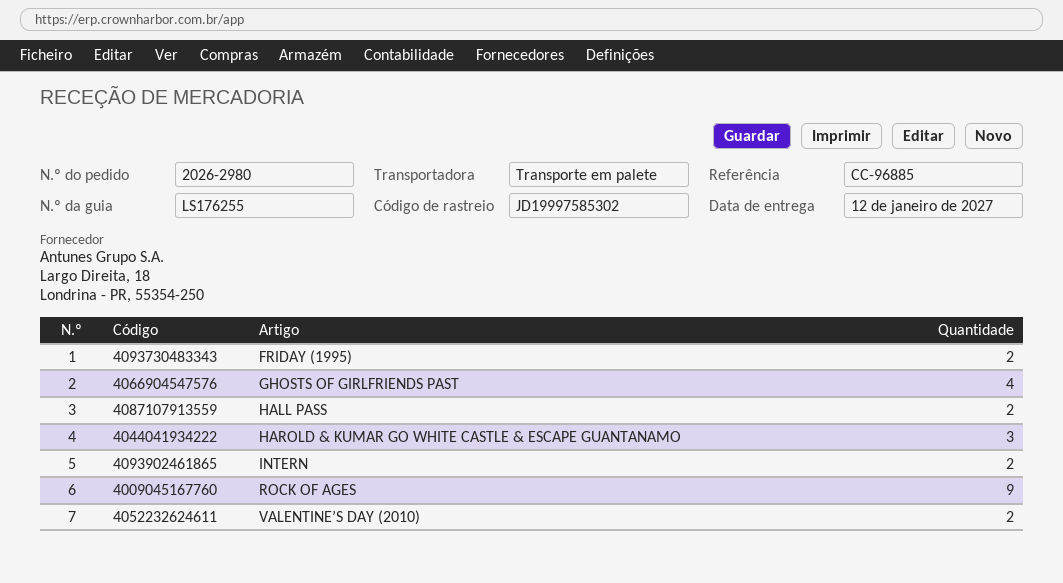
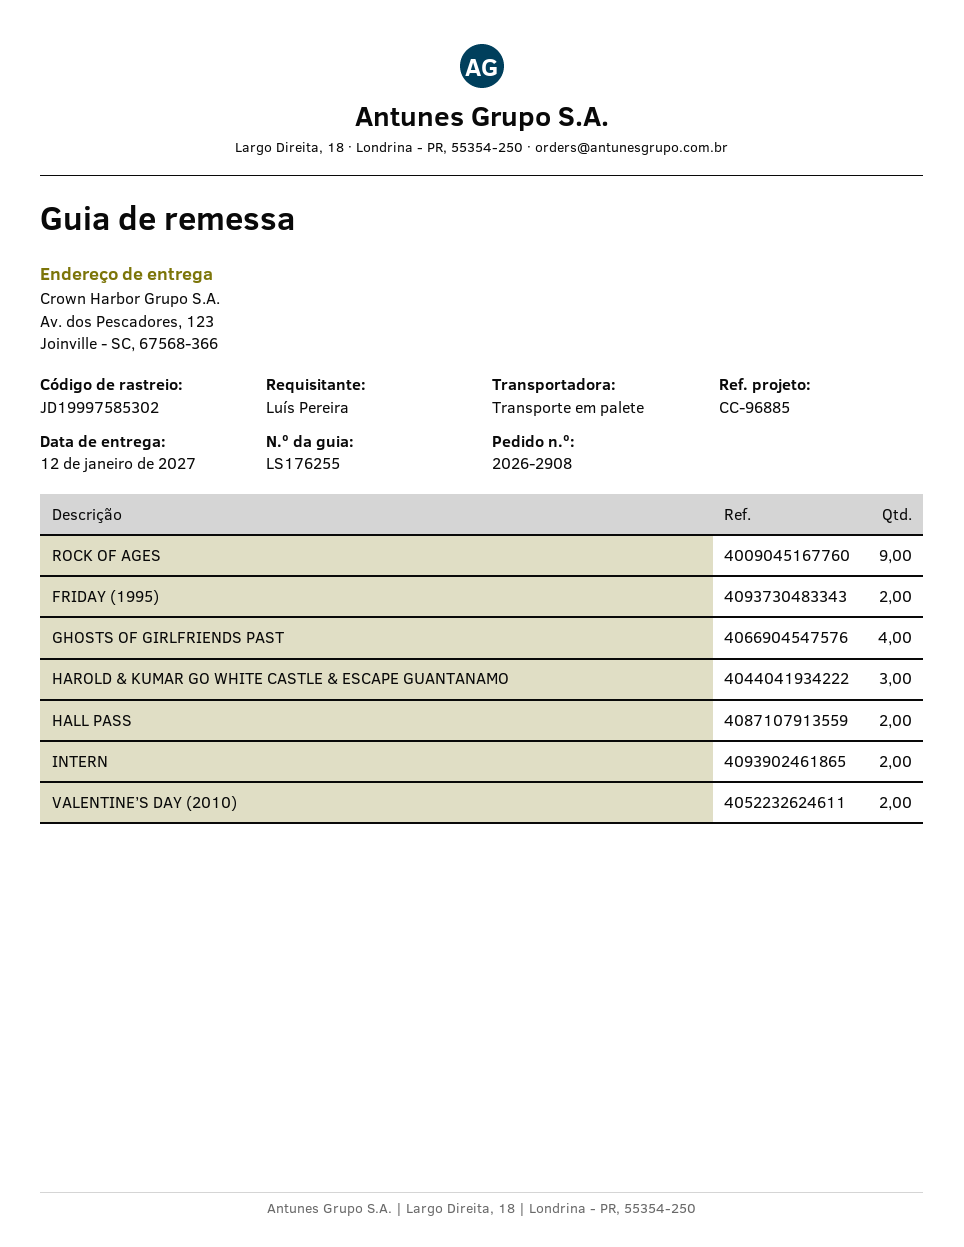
order number: 2026-2980 -> 2026-2908

